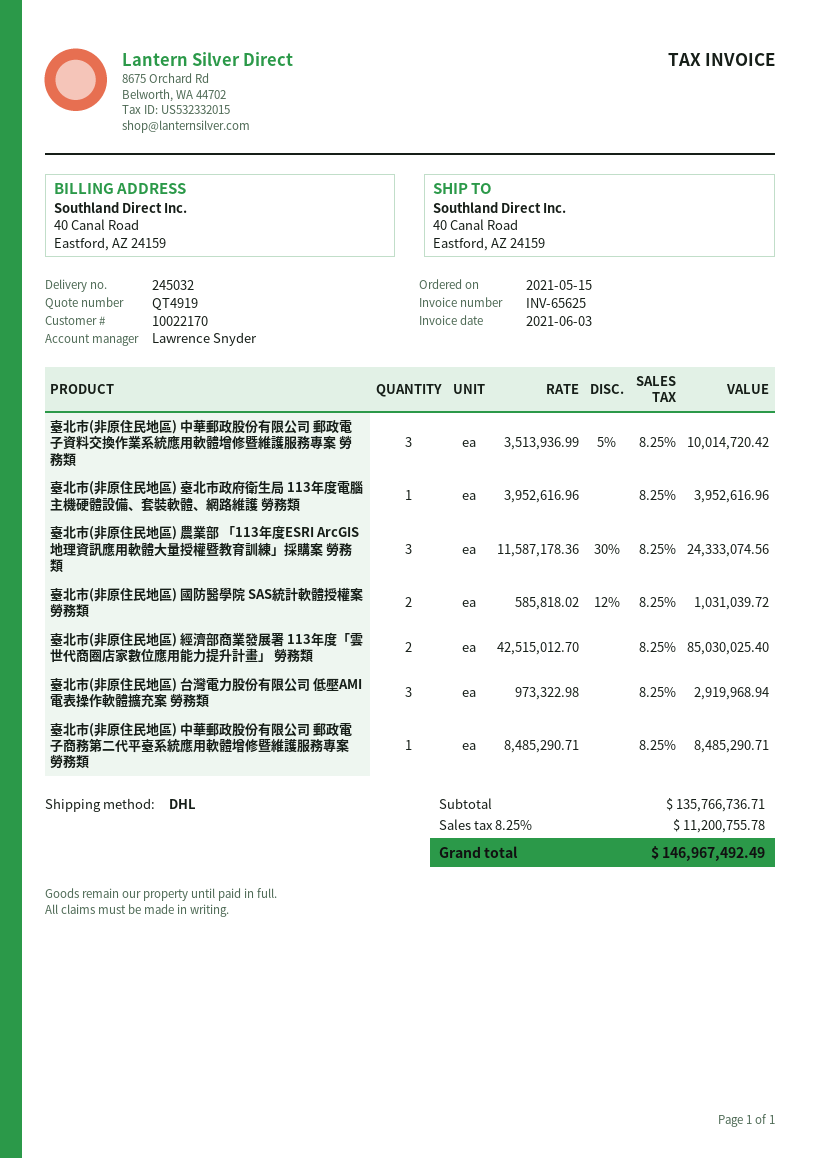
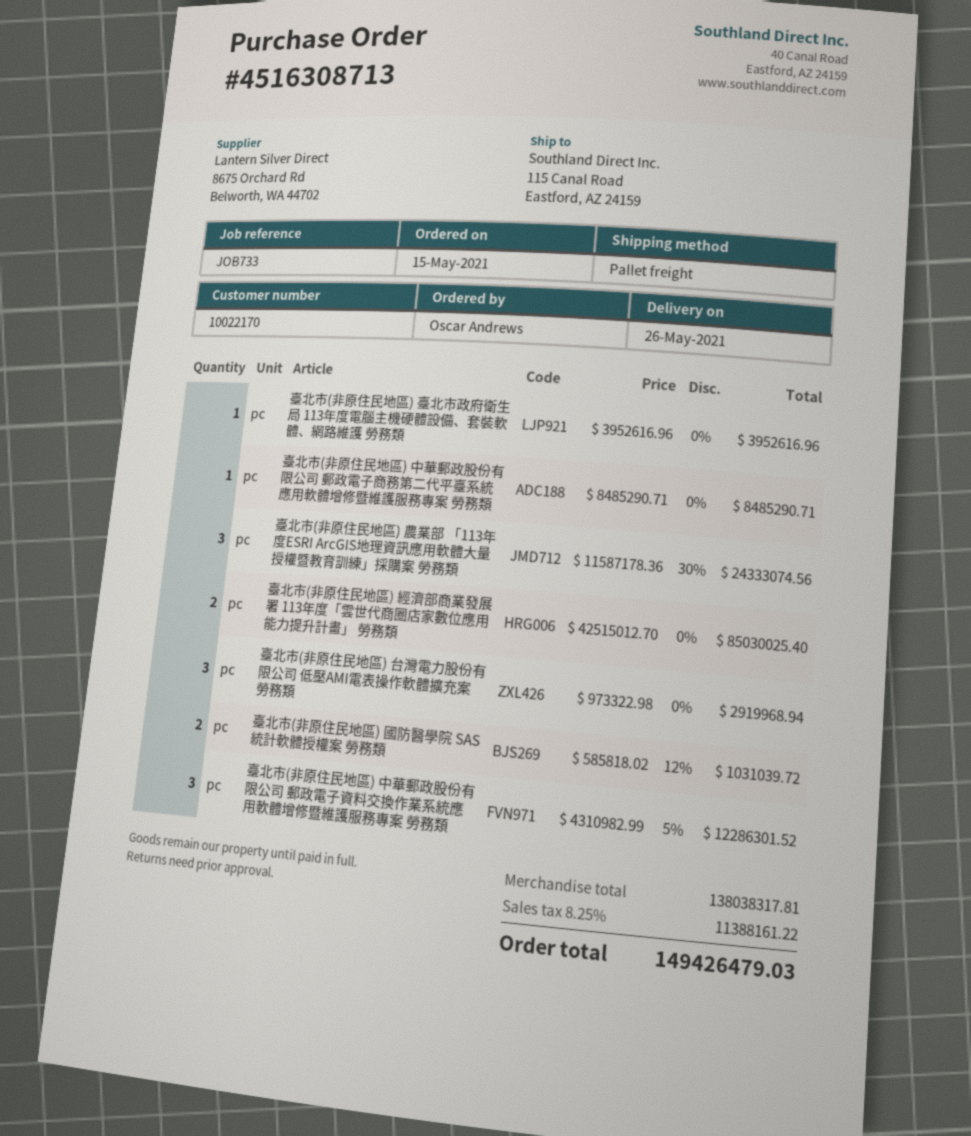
shipping method: DHL -> pallet freight
ship to: 40 Canal Road, Eastford, AZ 24159 -> 115 Canal Road, Eastford, AZ 24159
臺北市(非原住民地區) 中華郵政股份有限公司 郵政電子資料交換作業系統應用軟體增修暨維護服務專案 勞務類: 3 x 3513936.99 - 5% = 10014720.42 -> 3 x 4310982.99 - 5% = 12286301.52
subtotal: 135766736.71 -> 138038317.81
tax: 8.25% = 11200755.78 -> 8.25% = 11388161.22
total: 146967492.49 -> 149426479.03

